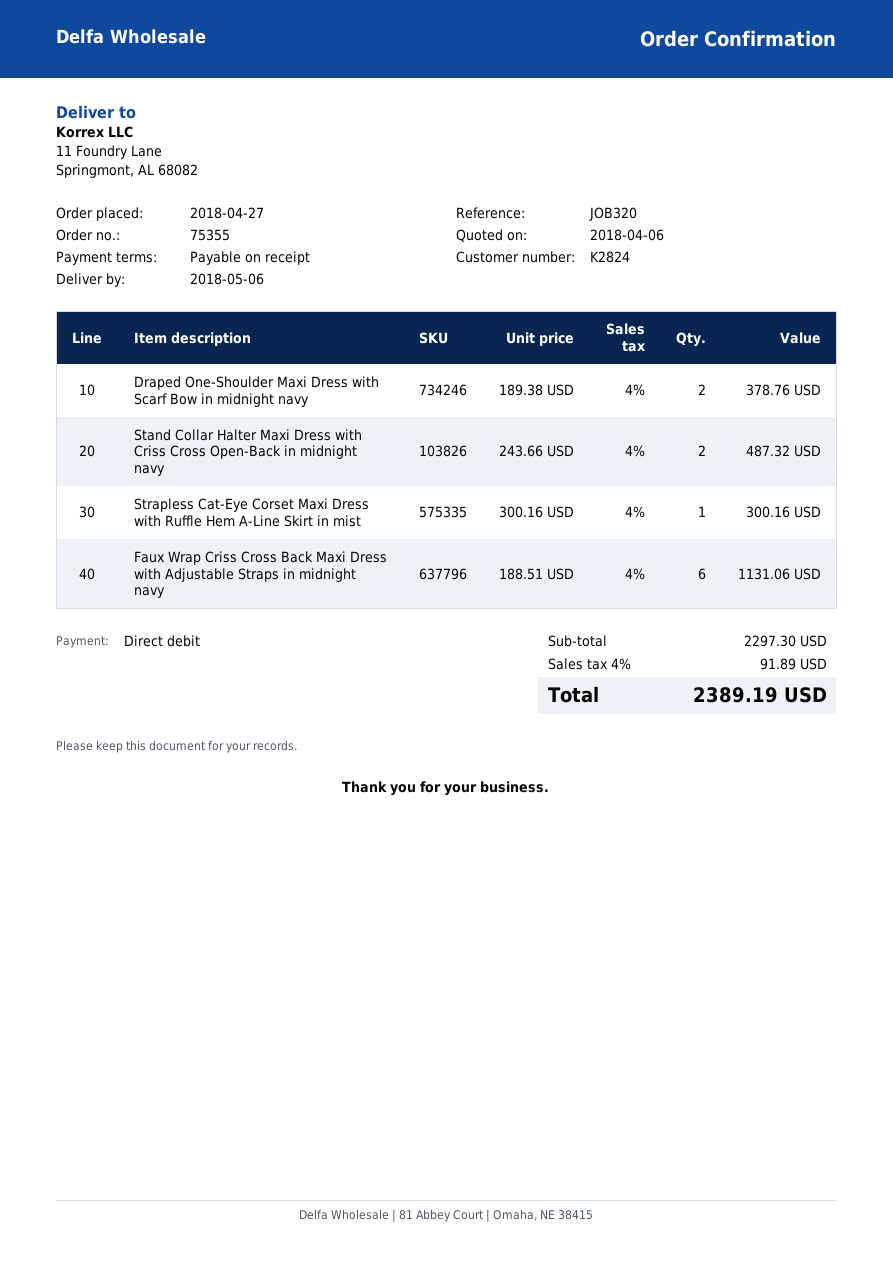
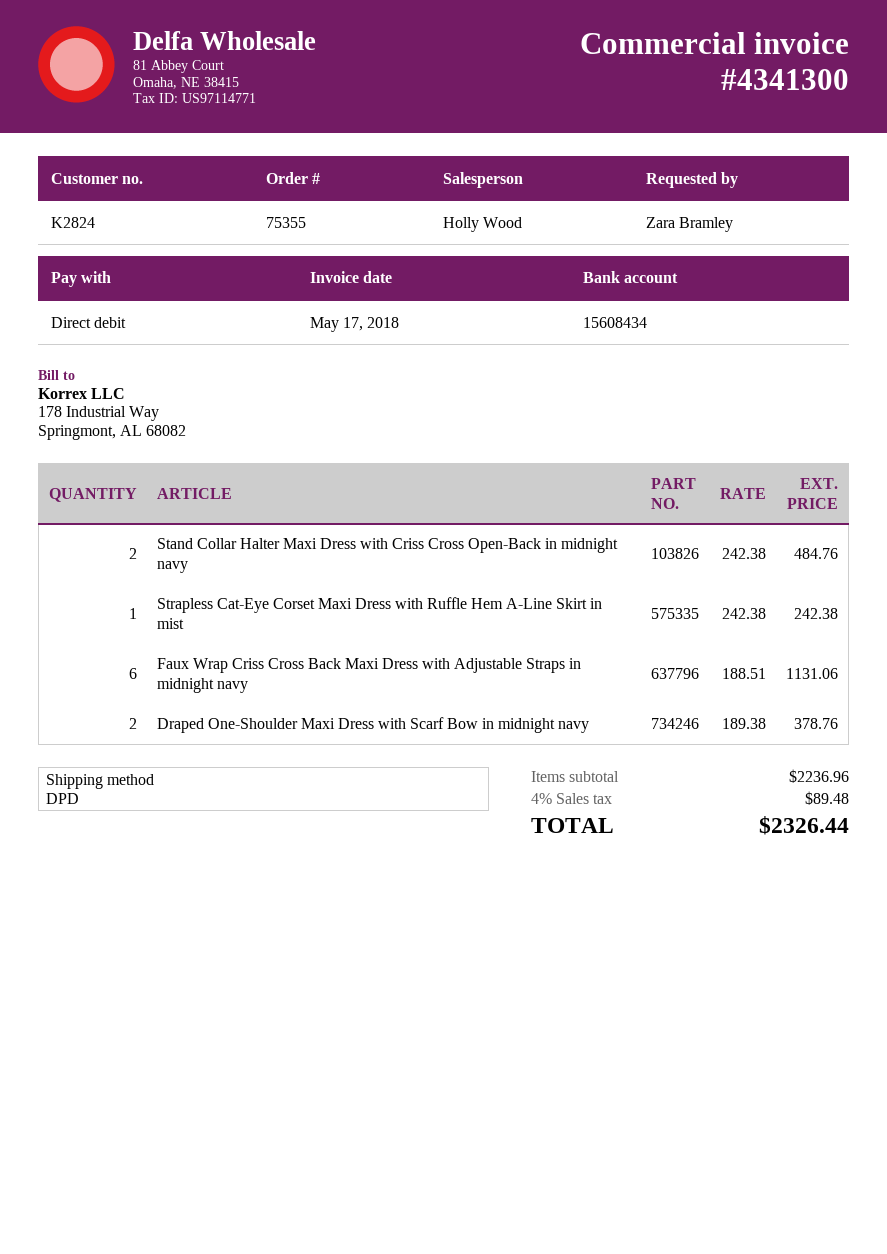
Stand Collar Halter Maxi Dress with Criss Cross Open-Back in midnight navy: 2 x 243.66 = 487.32 -> 2 x 242.38 = 484.76
Strapless Cat-Eye Corset Maxi Dress with Ruffle Hem A-Line Skirt in mist: 1 x 300.16 = 300.16 -> 1 x 242.38 = 242.38
subtotal: 2297.30 -> 2236.96
tax: 4% = 91.89 -> 4% = 89.48
total: 2389.19 -> 2326.44

